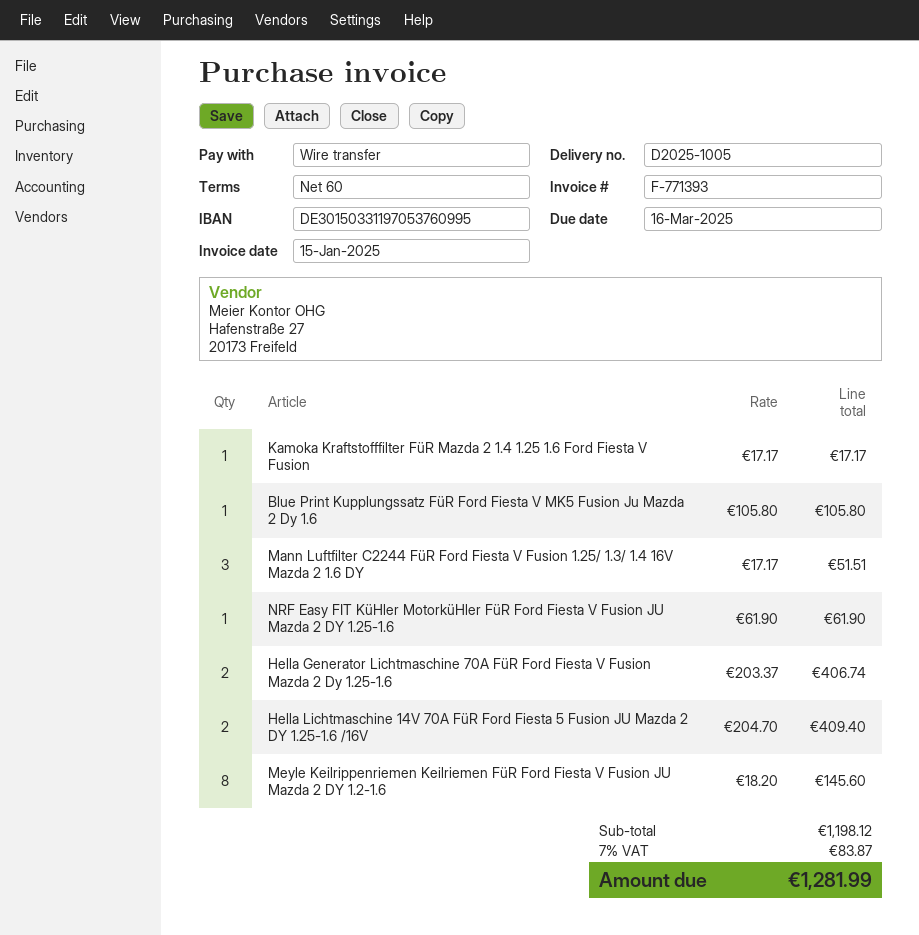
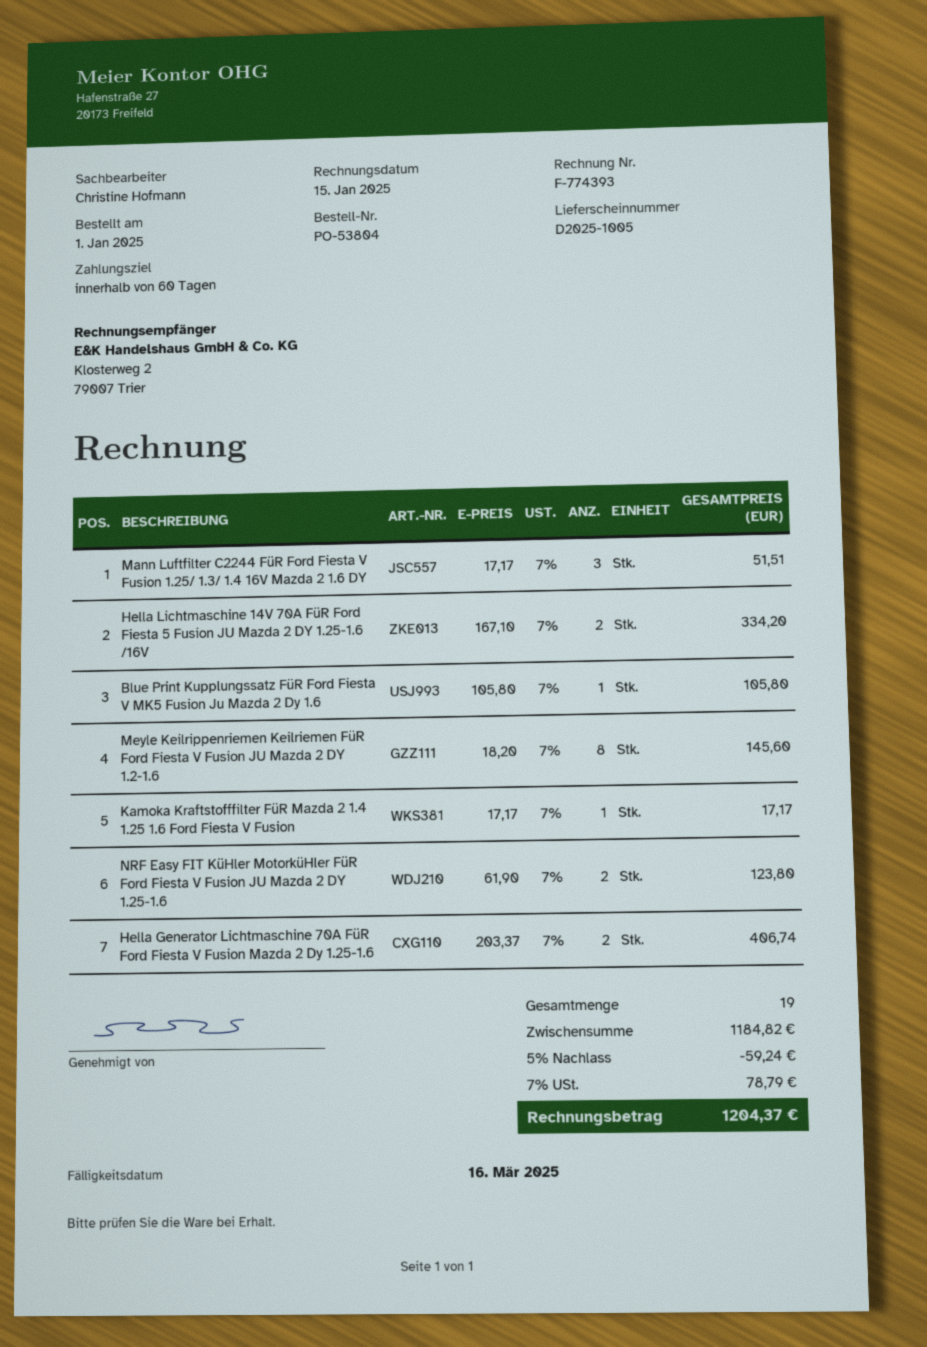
invoice number: F-771393 -> F-774393
NRF Easy FIT KüHler MotorküHler FüR Ford Fiesta V Fusion JU Mazda 2 DY 1.25-1.6: 1 x 61.90 = 61.90 -> 2 x 61.90 = 123.80
Hella Lichtmaschine 14V 70A FüR Ford Fiesta 5 Fusion JU Mazda 2 DY 1.25-1.6 /16V: 2 x 204.70 = 409.40 -> 2 x 167.10 = 334.20
subtotal: 1198.12 -> 1184.82
discount: none -> 5% = 59.24
tax: 7% = 83.87 -> 7% = 78.79
total: 1281.99 -> 1204.37

